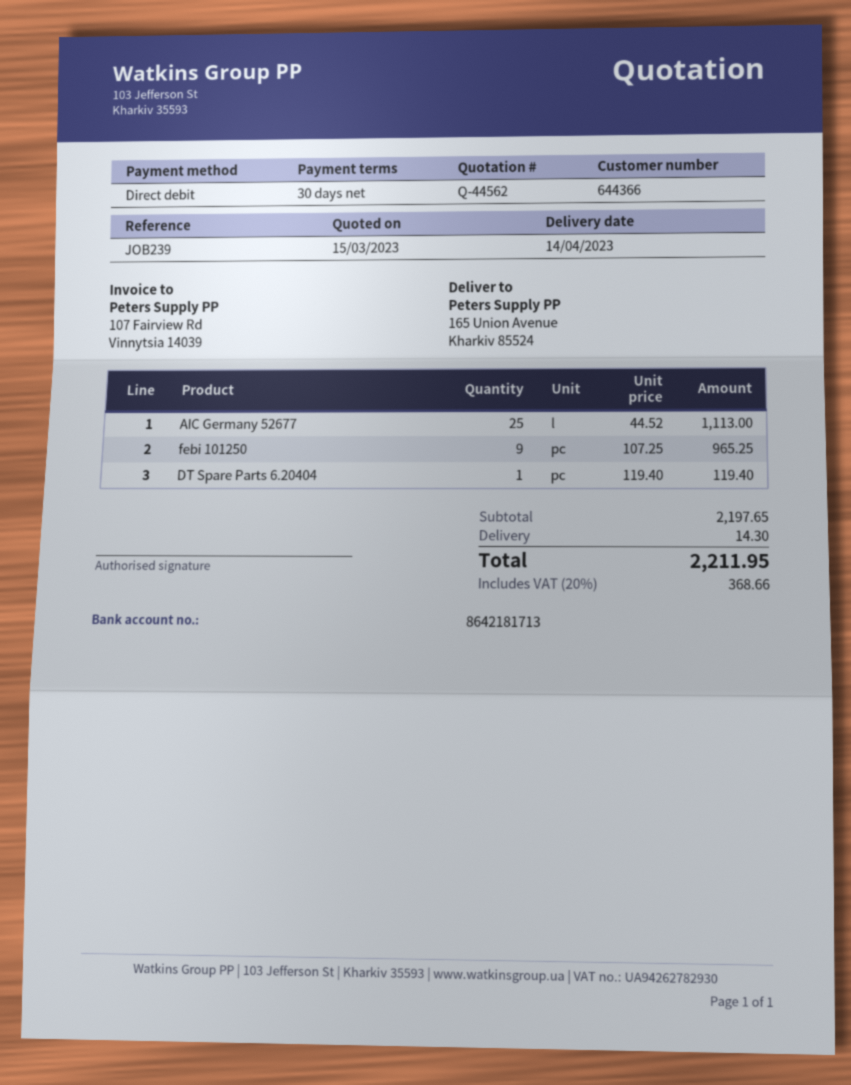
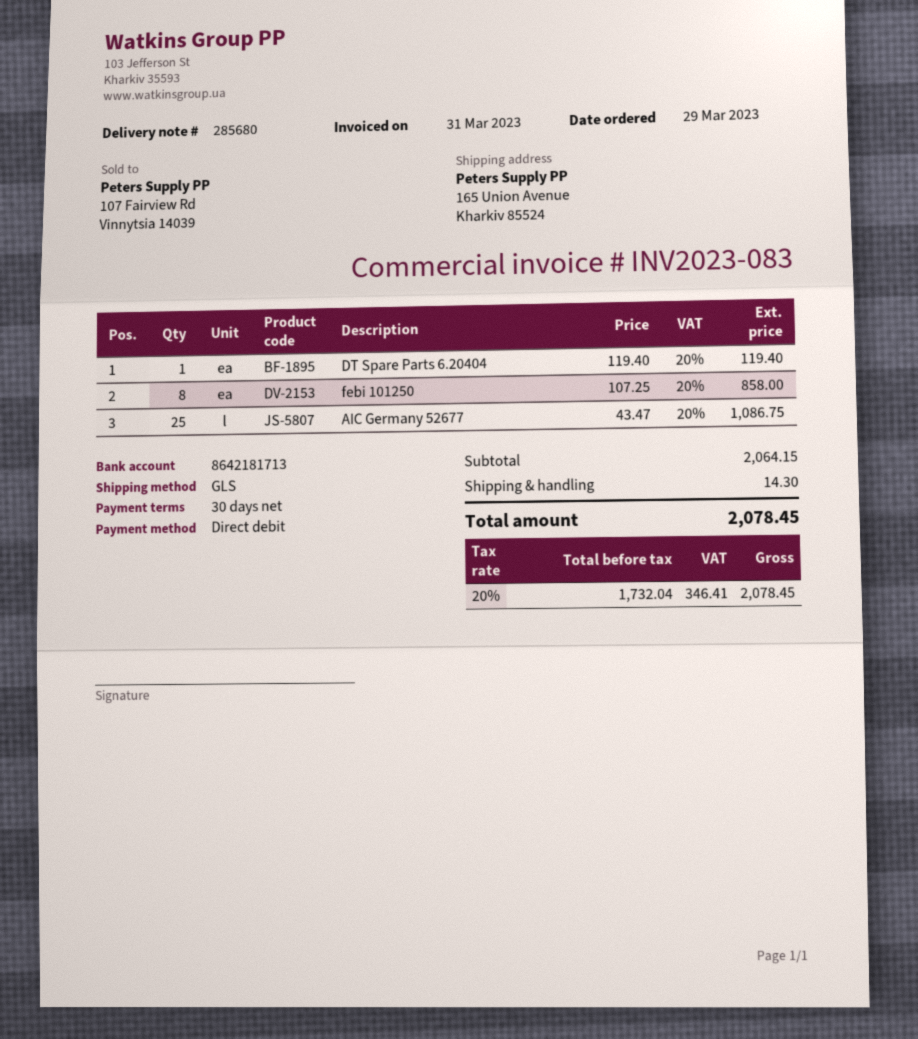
AIC Germany 52677: 25 x 44.52 = 1113.00 -> 25 x 43.47 = 1086.75
febi 101250: 9 x 107.25 = 965.25 -> 8 x 107.25 = 858.00
subtotal: 2197.65 -> 2064.15
tax: 20% = 368.66 -> 20% = 346.41
total: 2211.95 -> 2078.45

